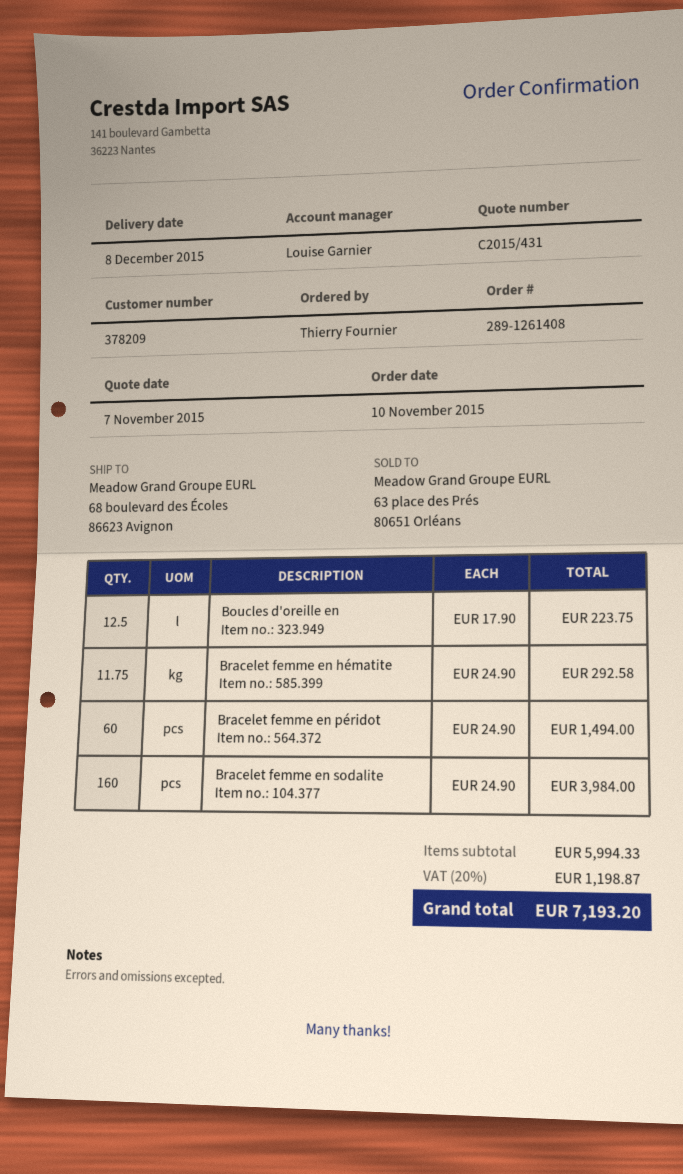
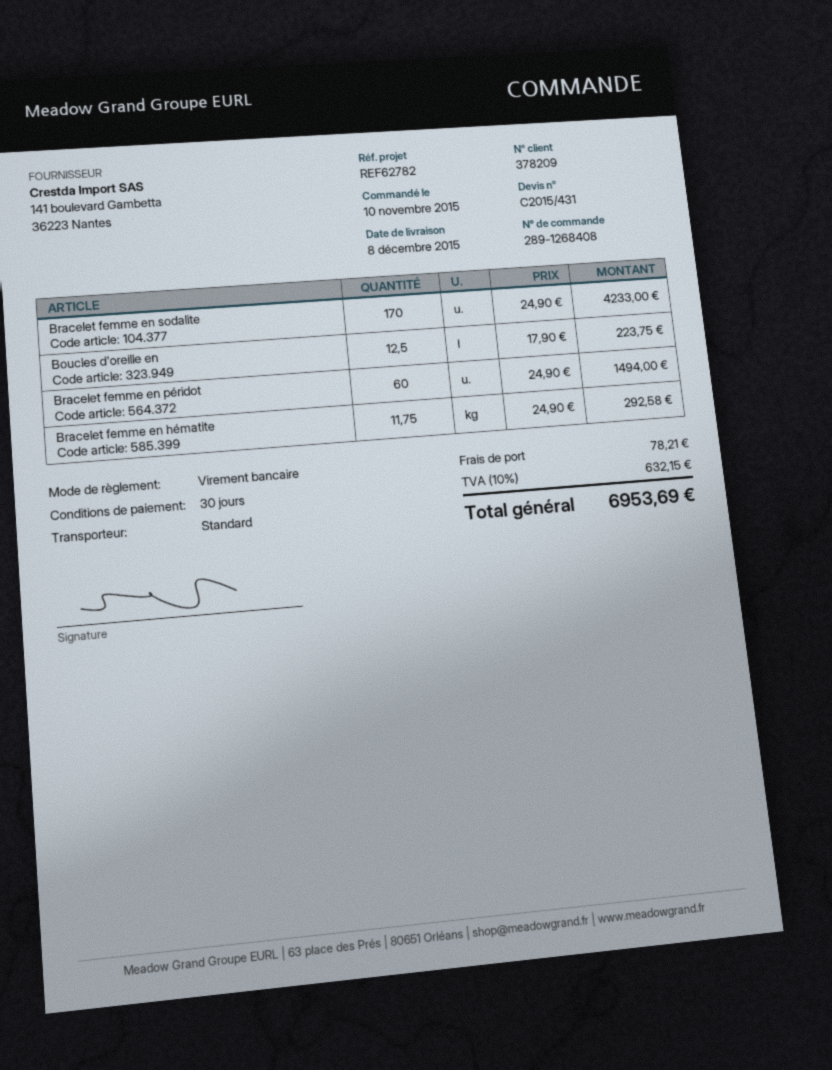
order number: 289-1261408 -> 289-1268408
Bracelet femme en sodalite: 160 x 24.90 = 3984.00 -> 170 x 24.90 = 4233.00
shipping: none -> 78.21
tax: 20% = 1198.87 -> 10% = 632.15
total: 7193.20 -> 6953.69

